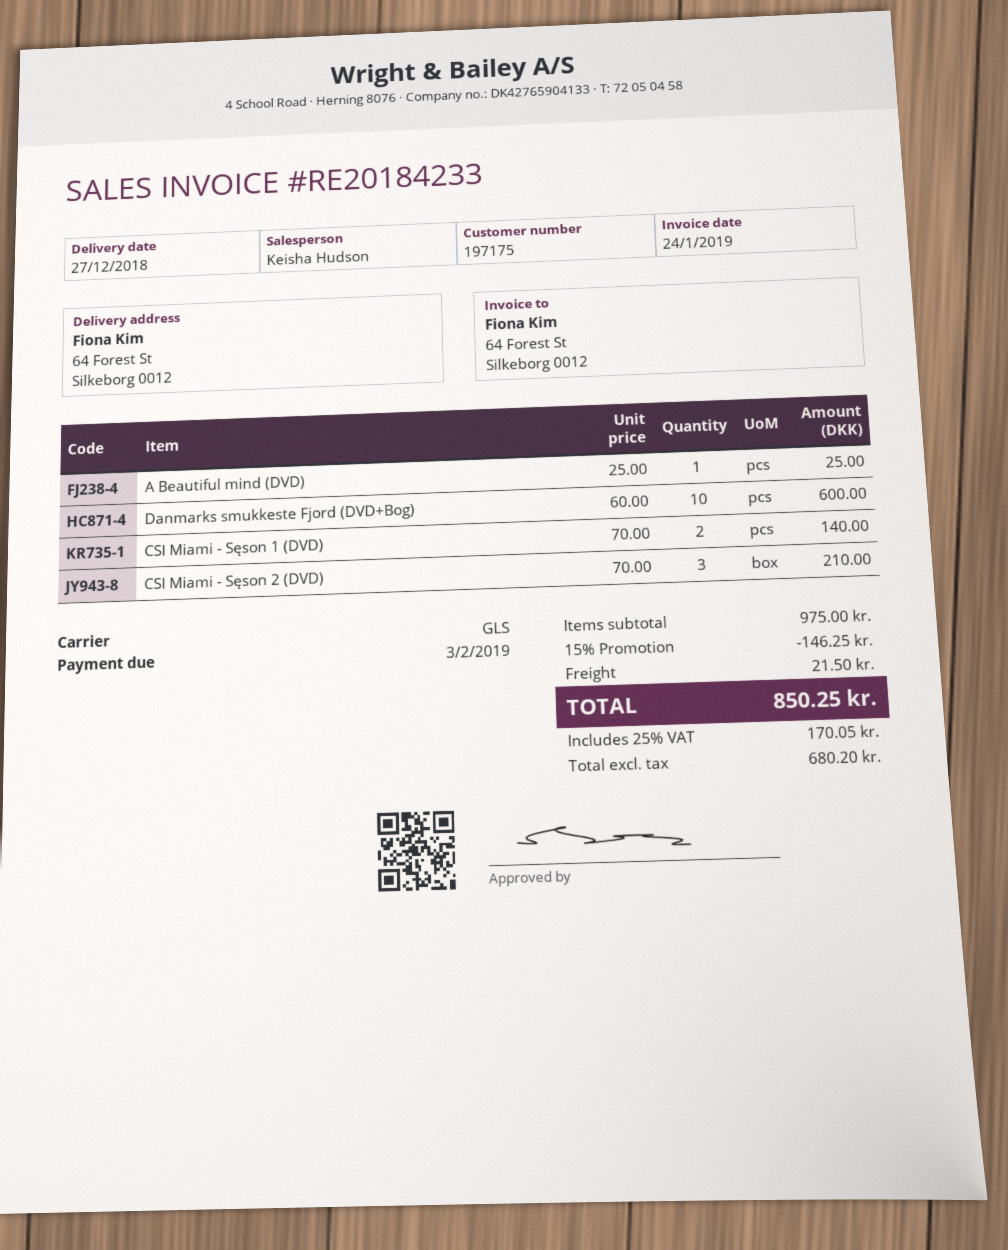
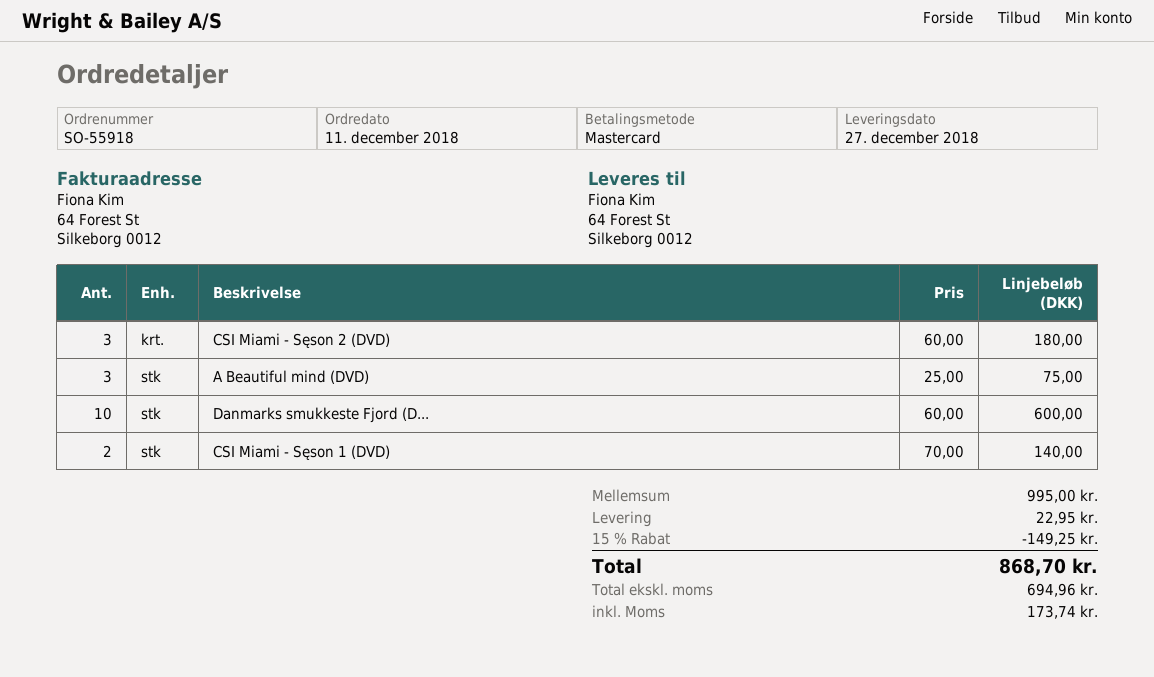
A Beautiful mind (DVD): 1 x 25.00 = 25.00 -> 3 x 25.00 = 75.00
CSI Miami - Sęson 2 (DVD): 3 x 70.00 = 210.00 -> 3 x 60.00 = 180.00
subtotal: 975.00 -> 995.00
discount: 15% = 146.25 -> 15% = 149.25
shipping: 21.50 -> 22.95
net: 680.20 -> 694.96
tax: 170.05 -> 173.74
total: 850.25 -> 868.70

